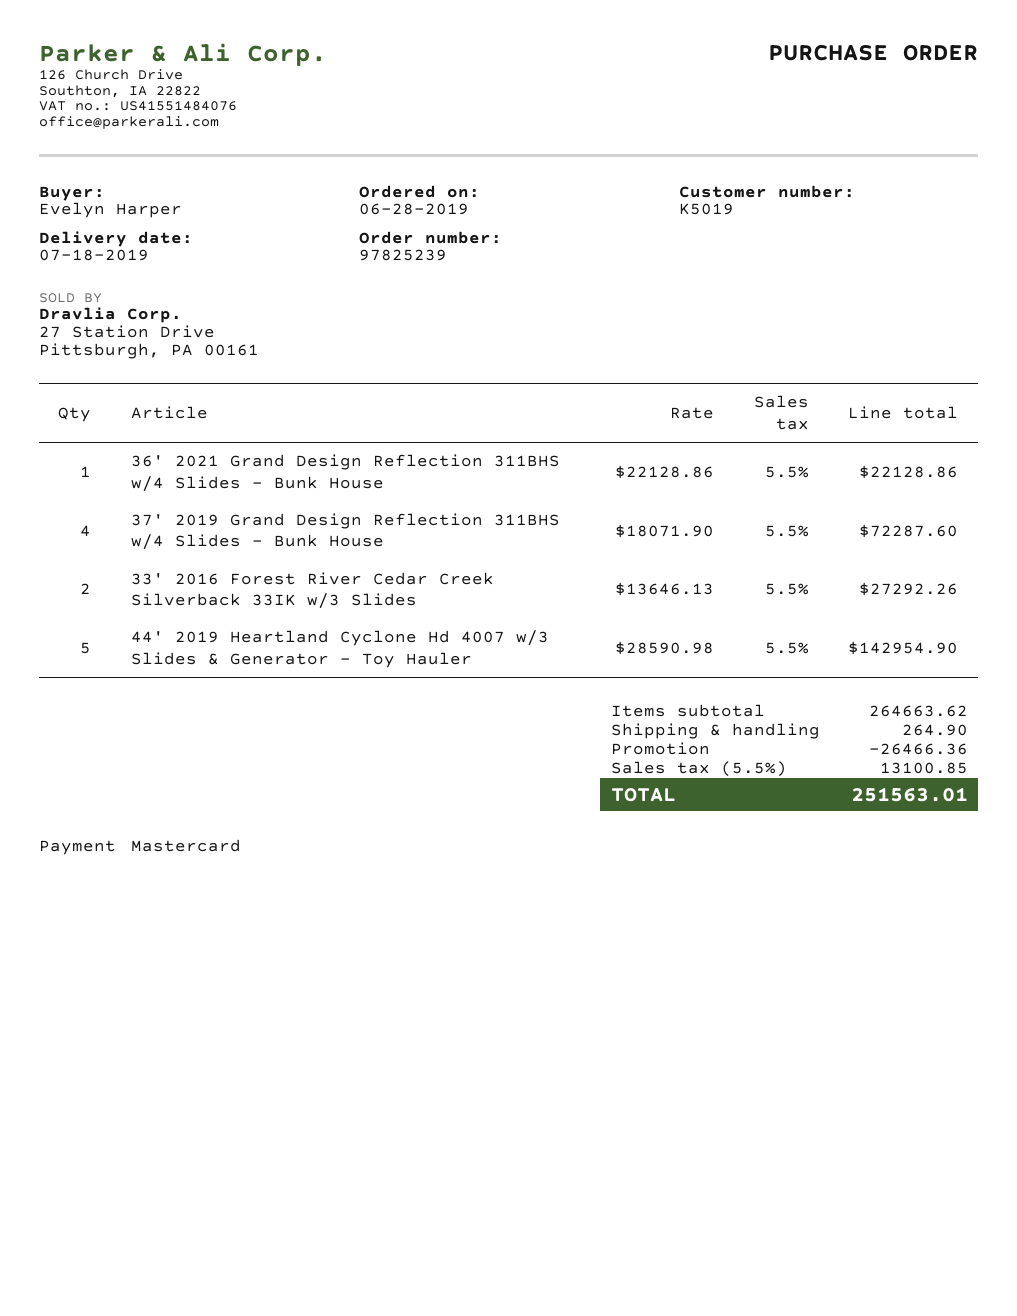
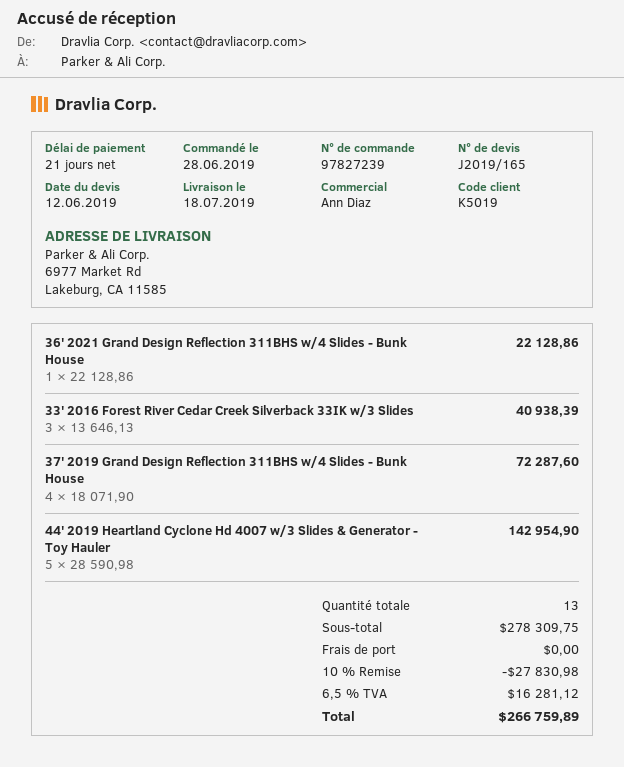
order number: 97825239 -> 97827239
33' 2016 Forest River Cedar Creek Silverback 33IK w/3 Slides: 2 x 13646.13 = 27292.26 -> 3 x 13646.13 = 40938.39
subtotal: 264663.62 -> 278309.75
discount: 26466.36 -> 27830.98
shipping: 264.90 -> 0.00
tax: 5.5% = 13100.85 -> 6.5% = 16281.12
total: 251563.01 -> 266759.89

